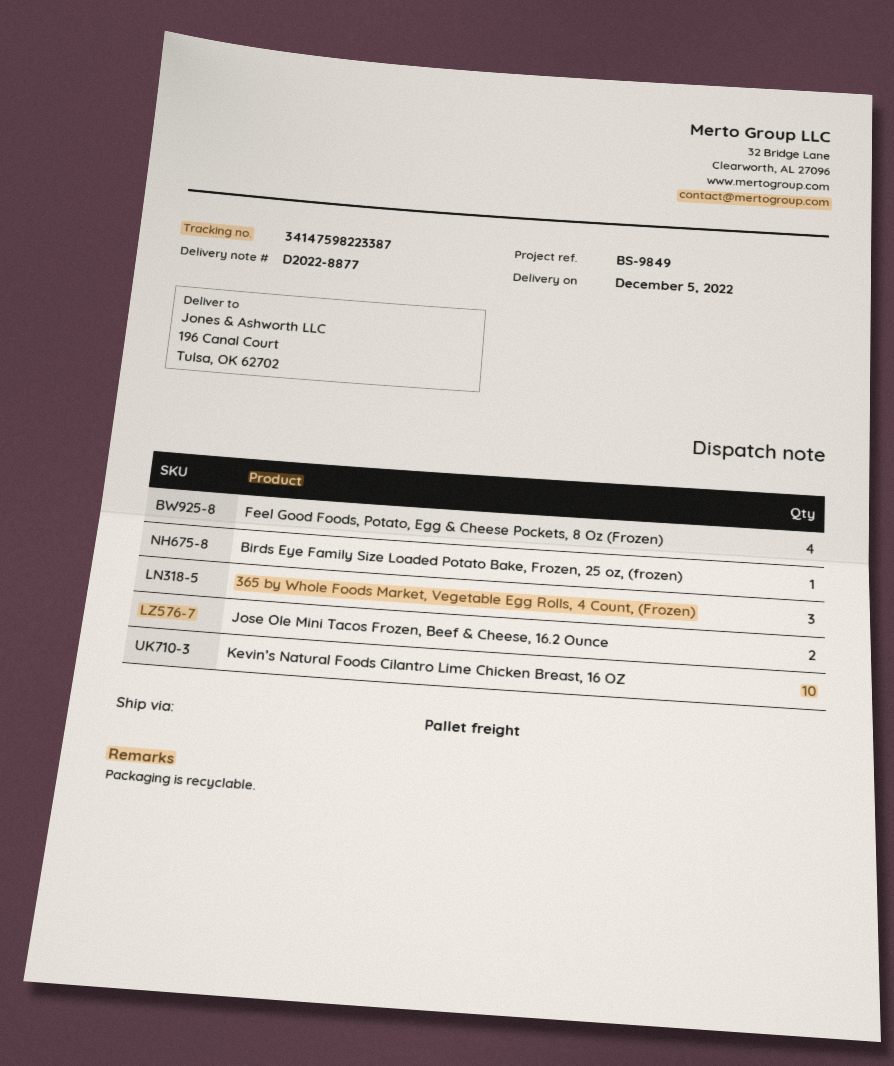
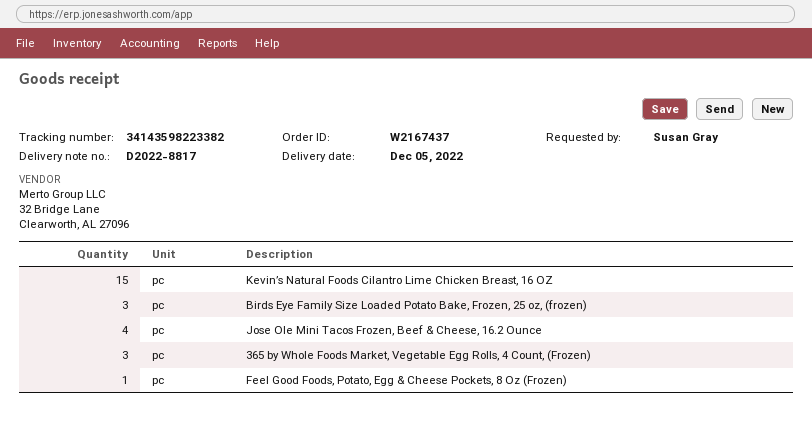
delivery note number: D2022-8877 -> D2022-8817
tracking number: 34147598223387 -> 34143598223382
Feel Good Foods, Potato, Egg & Cheese Pockets, 8 Oz (Frozen): 4 -> 1
Birds Eye Family Size Loaded Potato Bake, Frozen, 25 oz, (frozen): 1 -> 3
Jose Ole Mini Tacos Frozen, Beef & Cheese, 16.2 Ounce: 2 -> 4
Kevin’s Natural Foods Cilantro Lime Chicken Breast, 16 OZ: 10 -> 15

